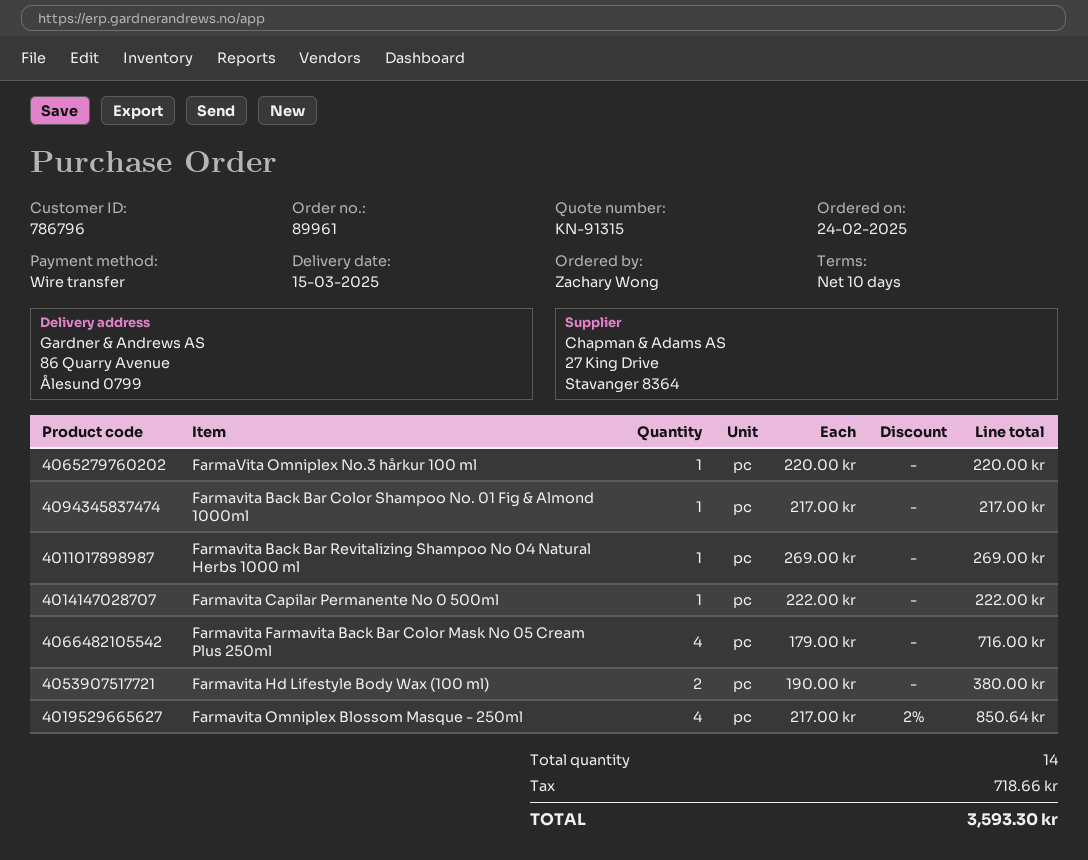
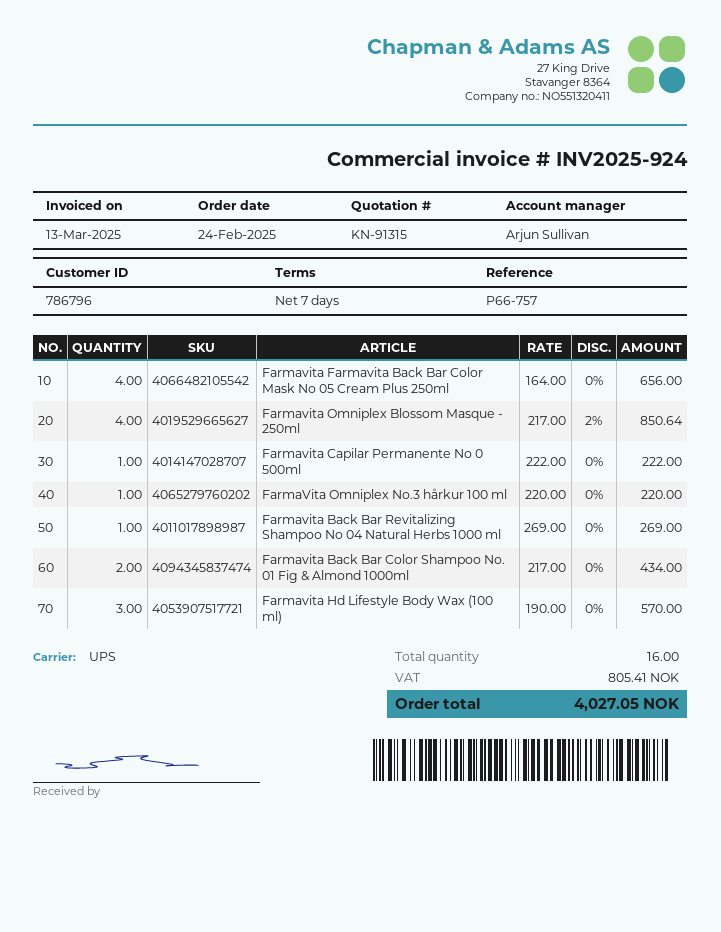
payment terms: 10 days -> 7 days
Farmavita Back Bar Color Shampoo No. 01 Fig & Almond 1000ml: 1 x 217.00 = 217.00 -> 2 x 217.00 = 434.00
Farmavita Farmavita Back Bar Color Mask No 05 Cream Plus 250ml: 4 x 179.00 = 716.00 -> 4 x 164.00 = 656.00
Farmavita Hd Lifestyle Body Wax (100 ml): 2 x 190.00 = 380.00 -> 3 x 190.00 = 570.00
total quantity: 14 -> 16
tax: 718.66 -> 805.41
total: 3593.30 -> 4027.05

